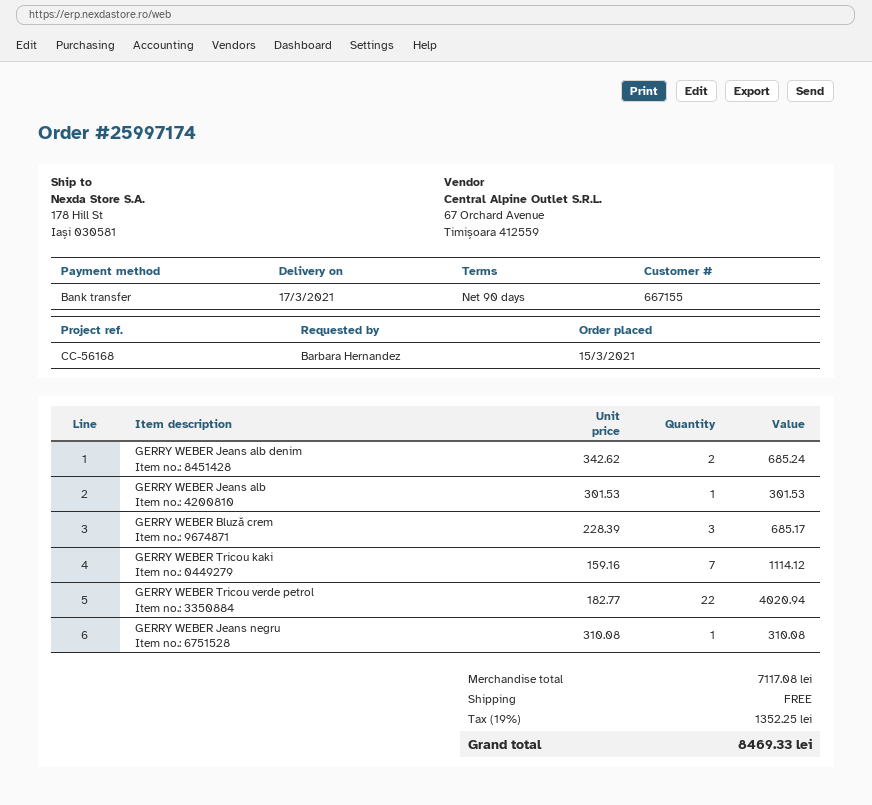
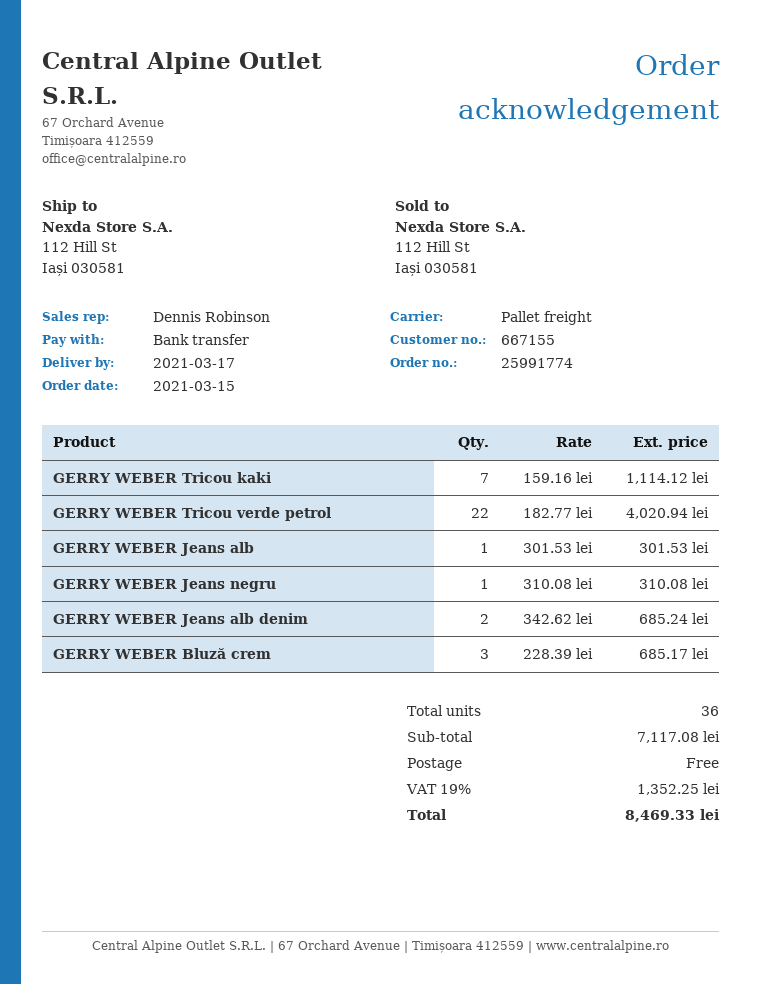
order number: 25997174 -> 25991774
ship to: 178 Hill St, Iași 030581 -> 112 Hill St, Iași 030581

